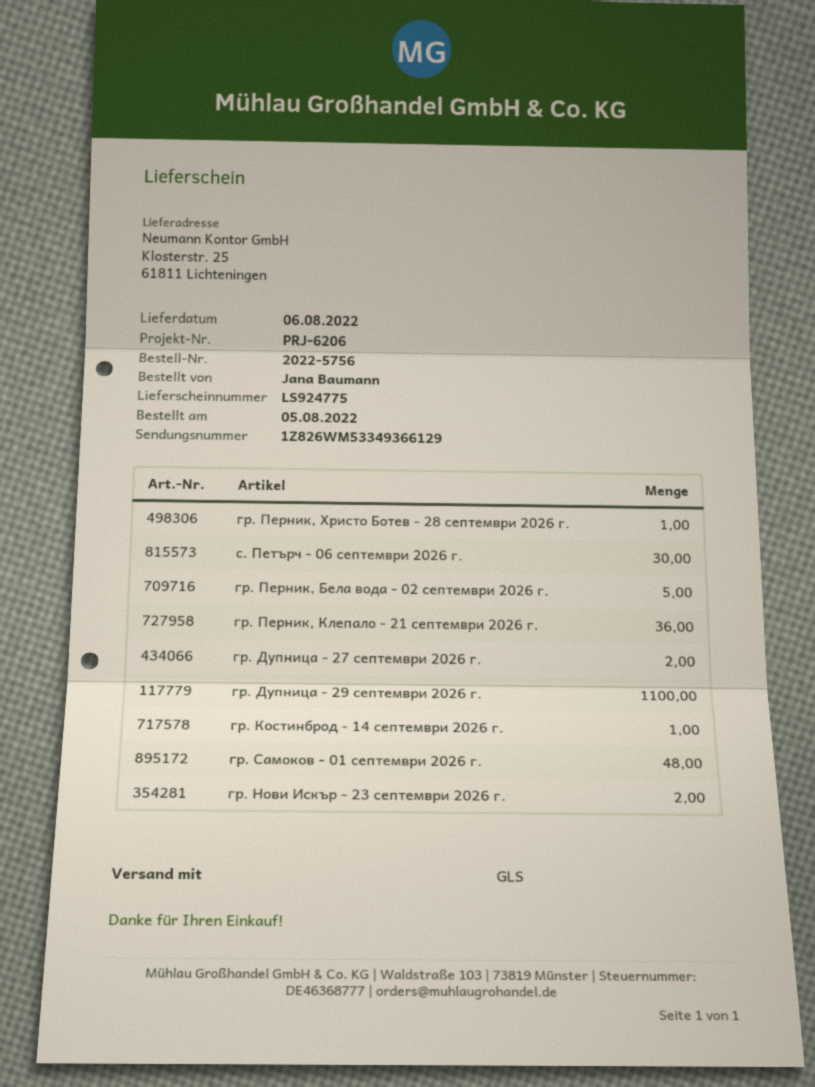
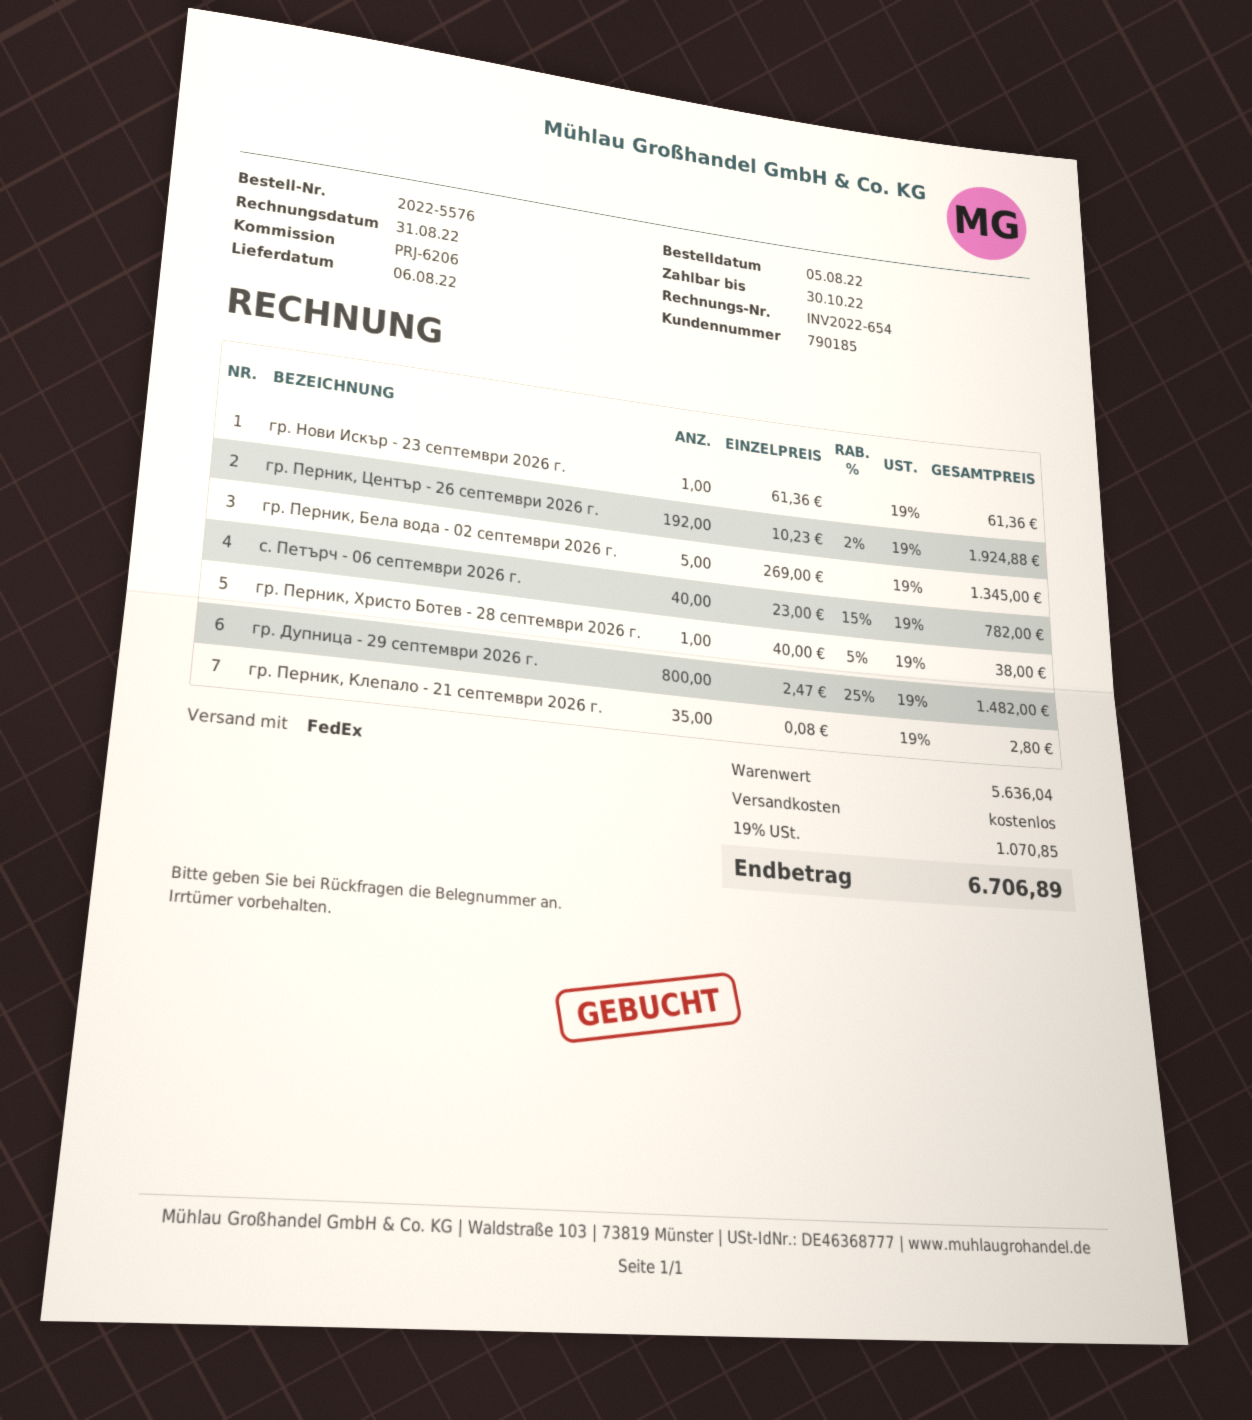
order number: 2022-5756 -> 2022-5576
shipping method: GLS -> FedEx
с. Петърч - 06 септември 2026 г.: 30 -> 40
гр. Перник, Клепало - 21 септември 2026 г.: 36 -> 35
гр. Дупница - 27 септември 2026 г.: 2 -> none
гр. Дупница - 29 септември 2026 г.: 1100 -> 800
гр. Костинброд - 14 септември 2026 г.: 1 -> none
гр. Самоков - 01 септември 2026 г.: 48 -> none
гр. Нови Искър - 23 септември 2026 г.: 2 -> 1
гр. Перник, Център - 26 септември 2026 г.: none -> 192

